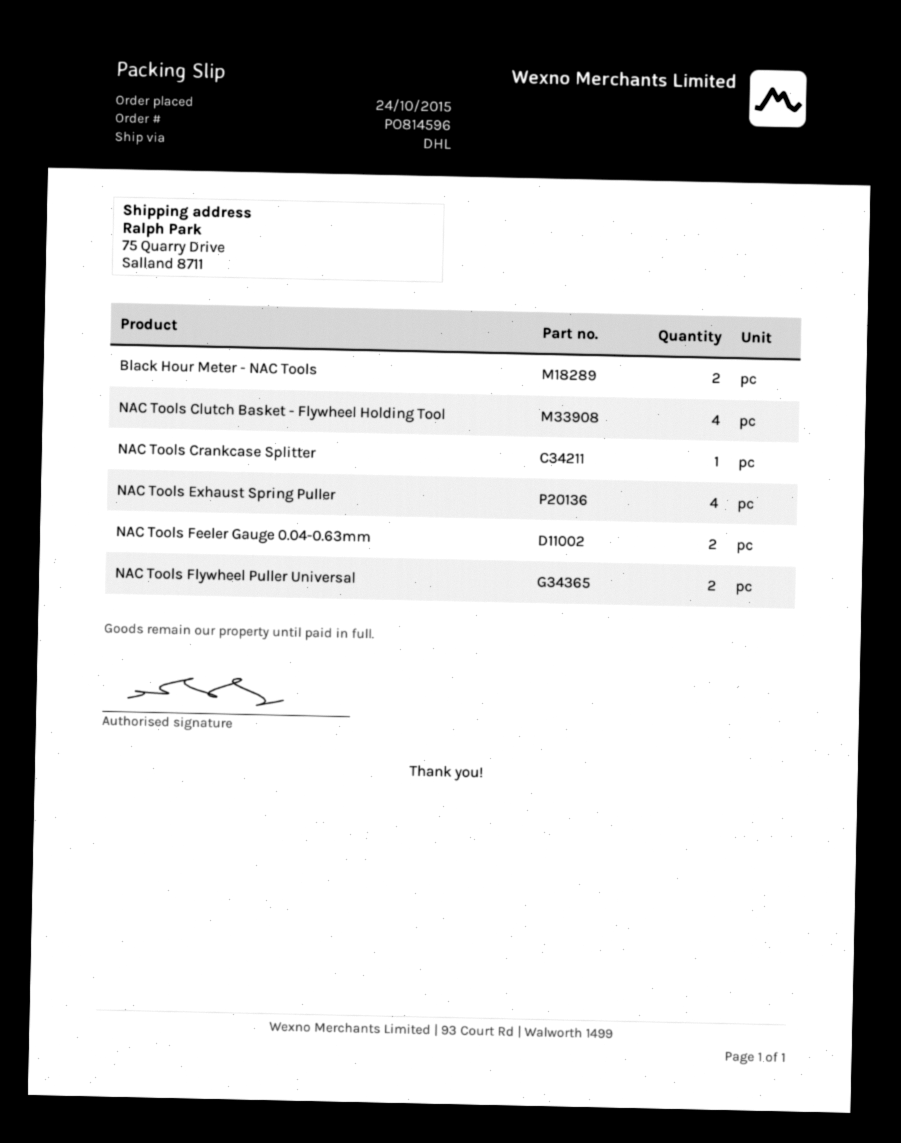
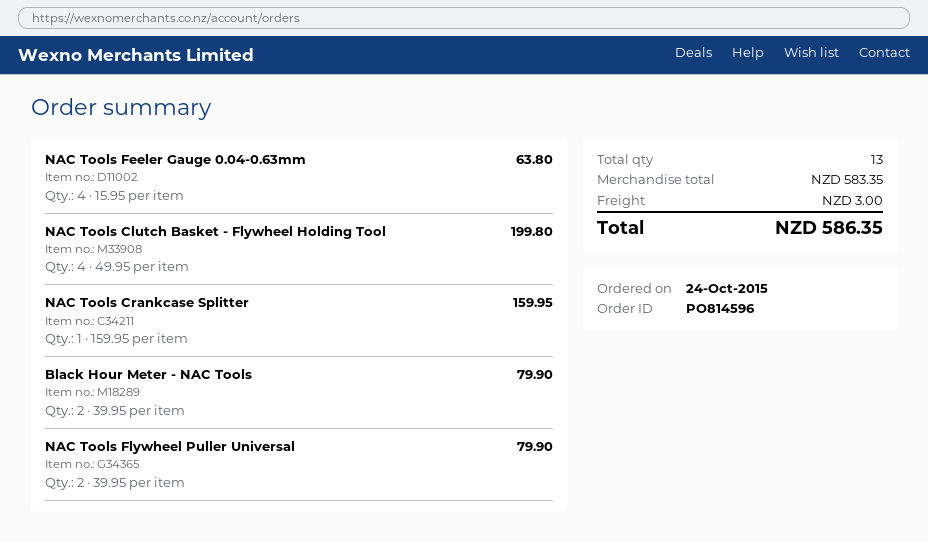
NAC Tools Exhaust Spring Puller: 4 -> none
NAC Tools Feeler Gauge 0.04-0.63mm: 2 -> 4

